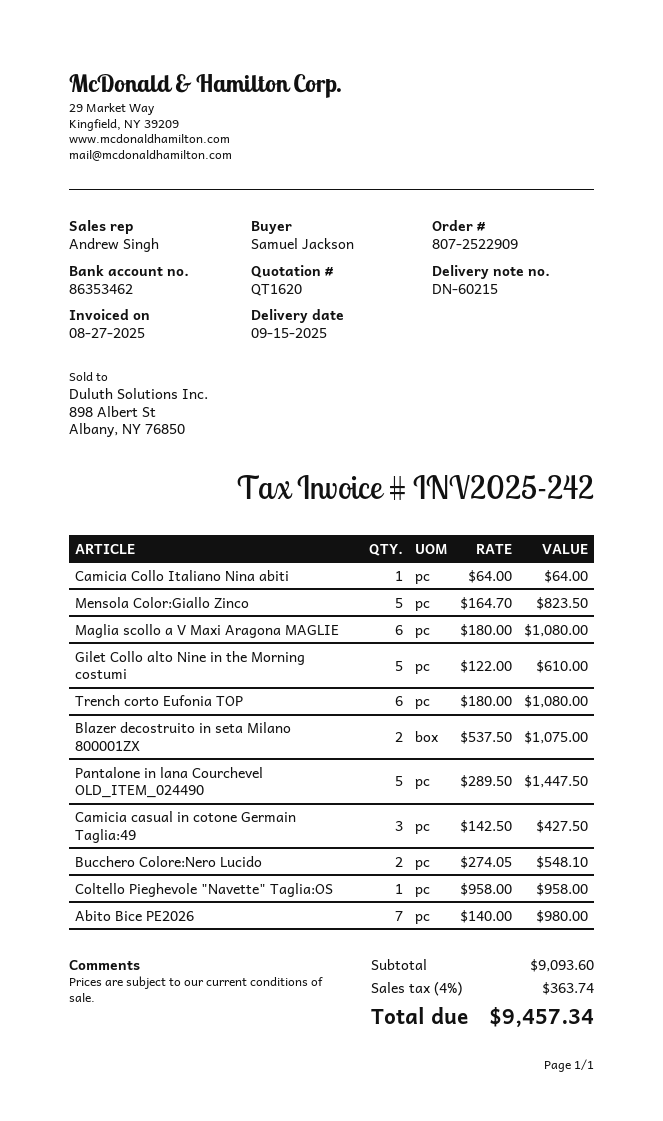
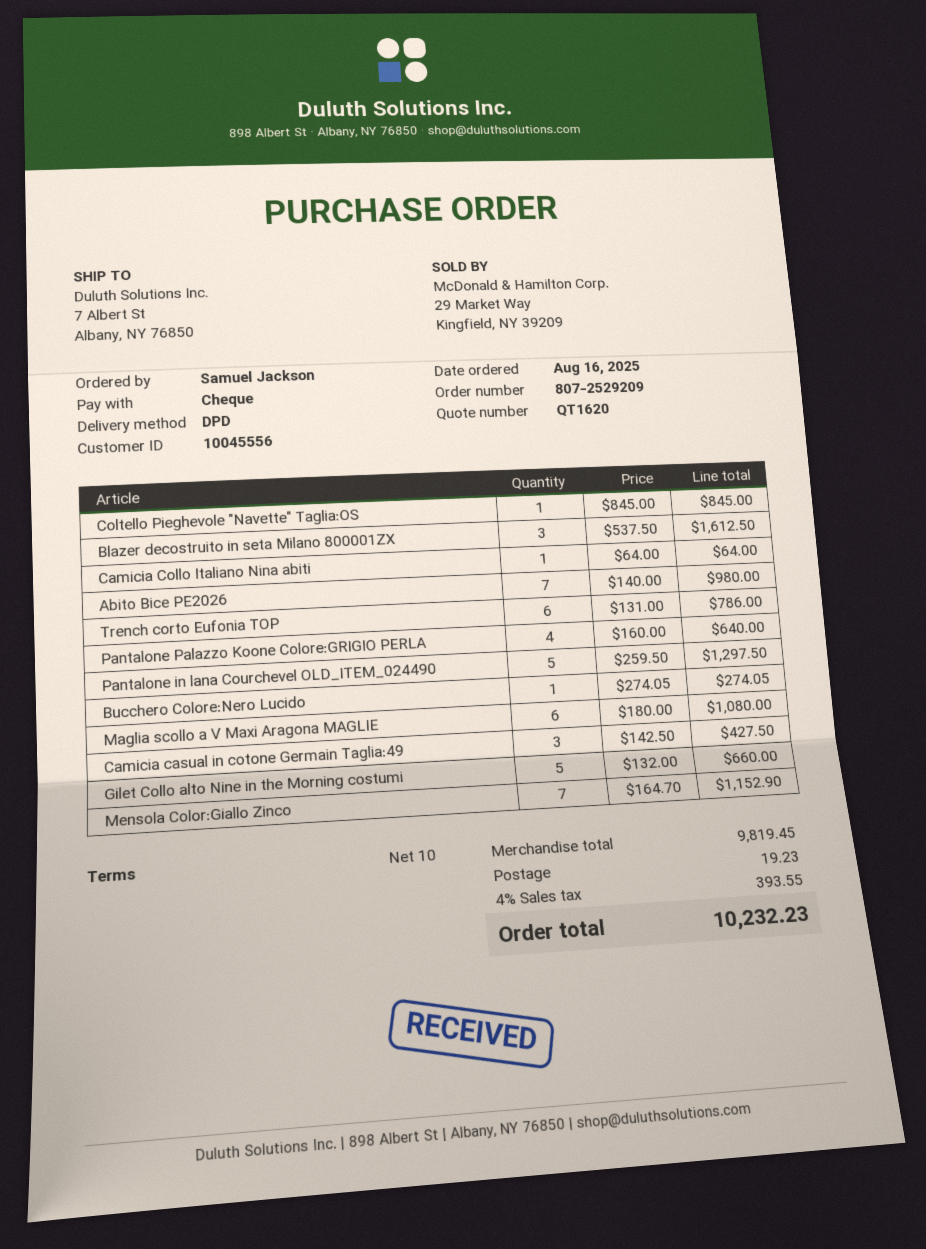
order number: 807-2522909 -> 807-2529209
Mensola Color:Giallo Zinco: 5 x 164.70 = 823.50 -> 7 x 164.70 = 1152.90
Gilet Collo alto Nine in the Morning costumi: 5 x 122.00 = 610.00 -> 5 x 132.00 = 660.00
Trench corto Eufonia TOP: 6 x 180.00 = 1080.00 -> 6 x 131.00 = 786.00
Blazer decostruito in seta Milano 800001ZX: 2 x 537.50 = 1075.00 -> 3 x 537.50 = 1612.50
Pantalone in lana Courchevel OLD_ITEM_024490: 5 x 289.50 = 1447.50 -> 5 x 259.50 = 1297.50
Bucchero Colore:Nero Lucido: 2 x 274.05 = 548.10 -> 1 x 274.05 = 274.05
Coltello Pieghevole "Navette" Taglia:OS: 1 x 958.00 = 958.00 -> 1 x 845.00 = 845.00
Pantalone Palazzo Koone Colore:GRIGIO PERLA: none -> 4 x 160.00 = 640.00
subtotal: 9093.60 -> 9819.45
shipping: none -> 19.23
tax: 4% = 363.74 -> 4% = 393.55
total: 9457.34 -> 10232.23

